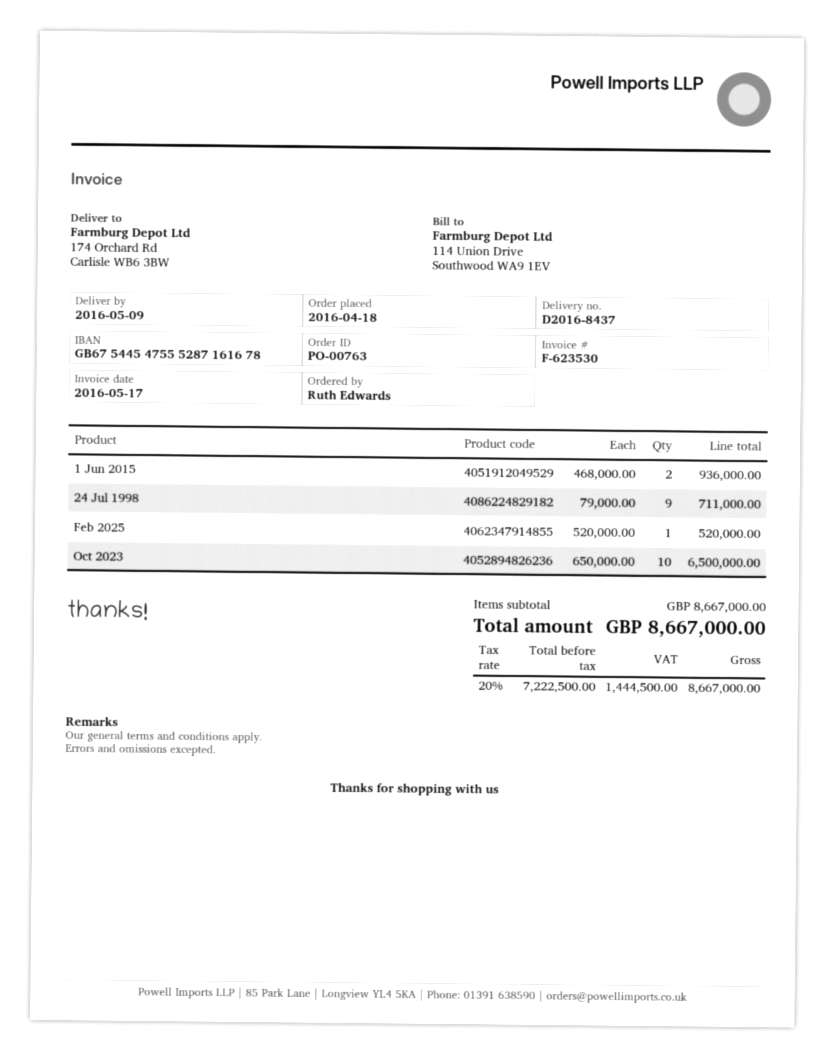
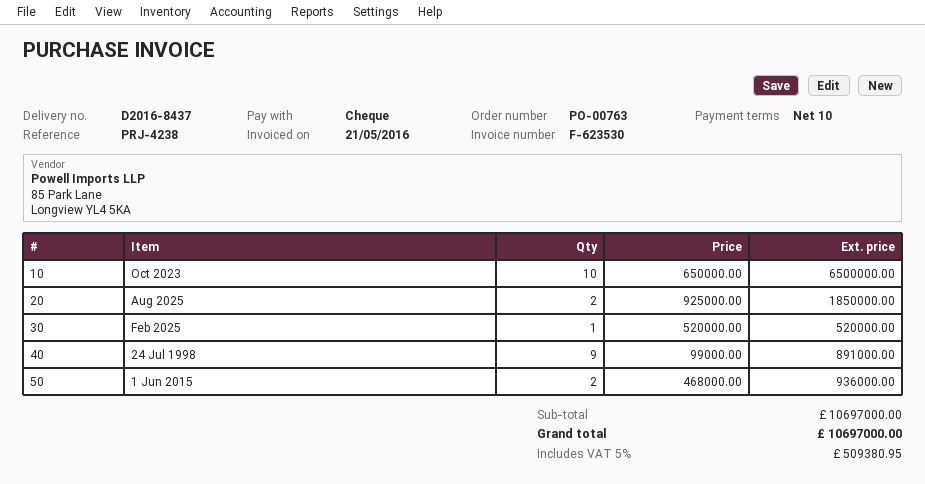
invoice date: 2016-05-17 -> 2016-05-21
24 Jul 1998: 9 x 79000.00 = 711000.00 -> 9 x 99000.00 = 891000.00
Aug 2025: none -> 2 x 925000.00 = 1850000.00
subtotal: 8667000.00 -> 10697000.00
tax: 20% = 1444500.00 -> 5% = 509380.95
total: 8667000.00 -> 10697000.00

